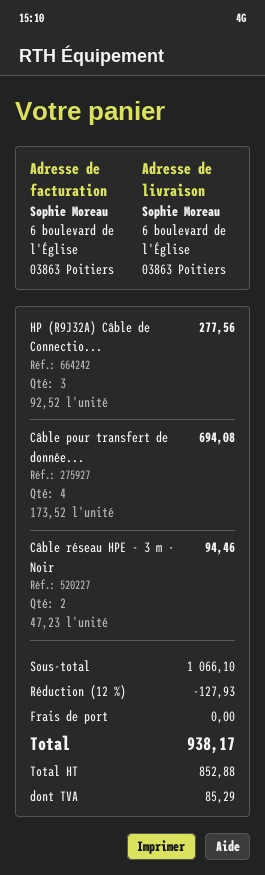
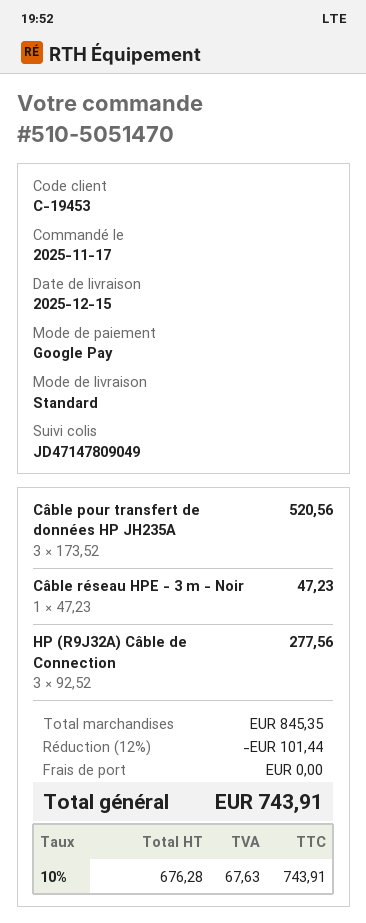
Câble pour transfert de donnée...: 4 x 173.52 = 694.08 -> 3 x 173.52 = 520.56
Câble réseau HPE - 3 m - Noir: 2 x 47.23 = 94.46 -> 1 x 47.23 = 47.23
subtotal: 1066.10 -> 845.35
discount: 12% = 127.93 -> 12% = 101.44
net: 852.88 -> 676.28
tax: 85.29 -> 67.63
total: 938.17 -> 743.91

